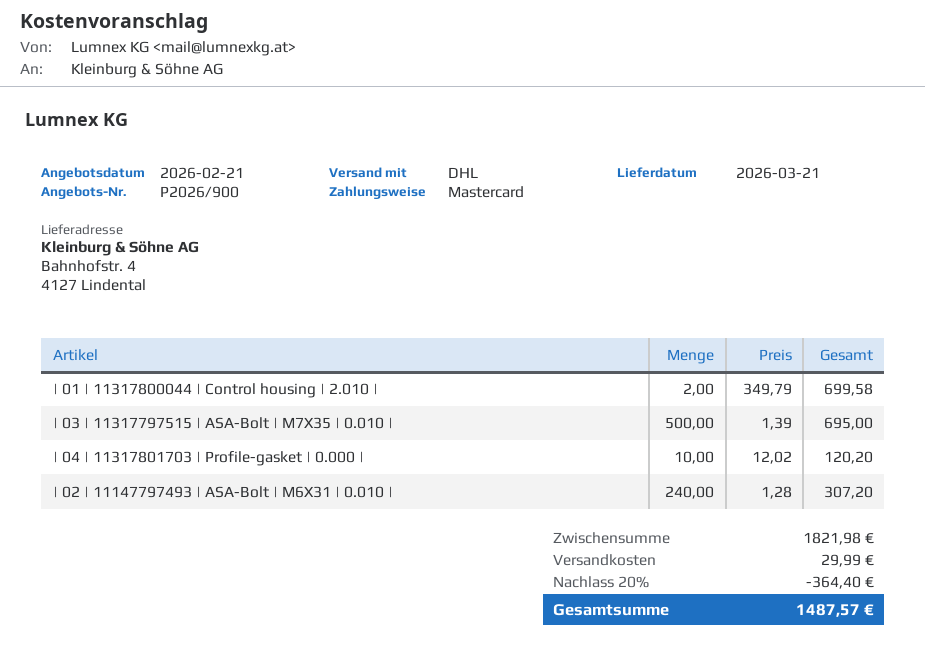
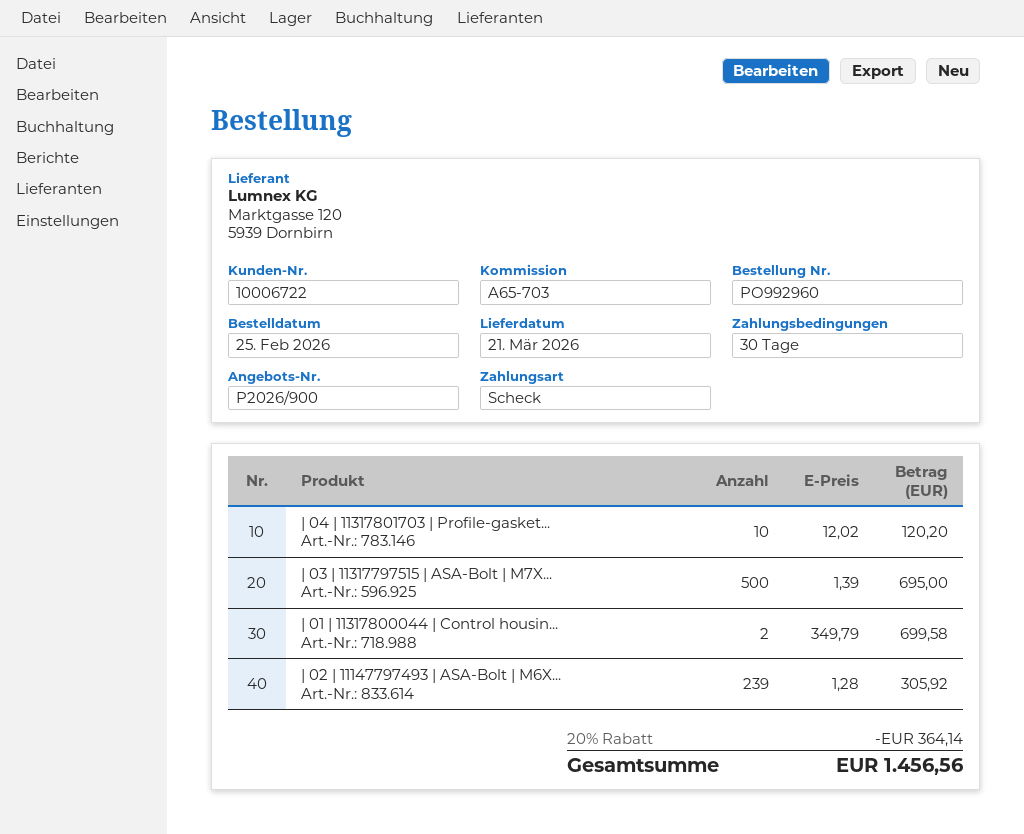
payment method: Mastercard -> cheque
| 02 | 11147797493 | ASA-Bolt | M6X31 | 0.010 |: 240 x 1.28 = 307.20 -> 239 x 1.28 = 305.92
discount: 20% = 364.40 -> 20% = 364.14
shipping: 29.99 -> none
total: 1487.57 -> 1456.56

